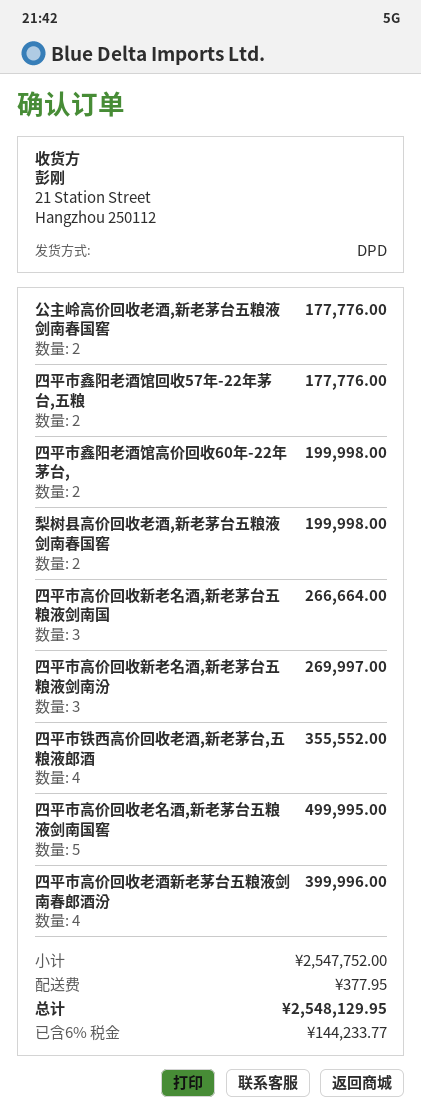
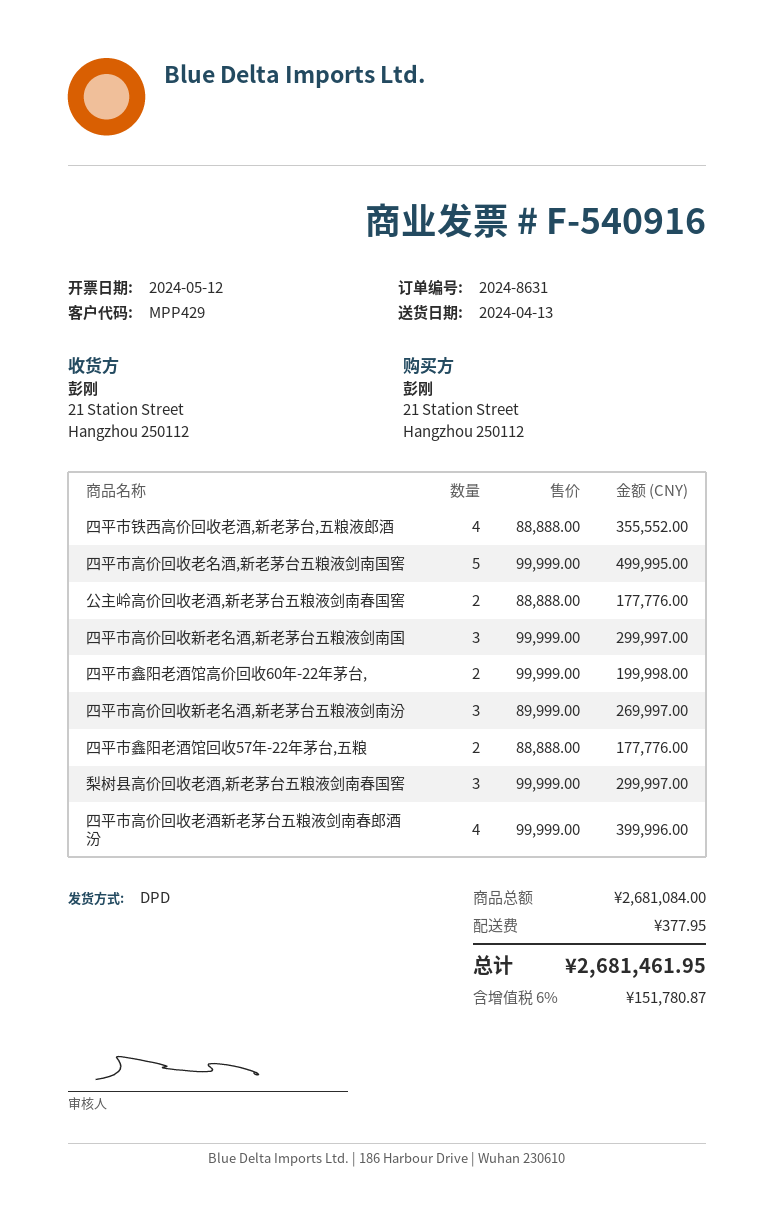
梨树县高价回收老酒,新老茅台五粮液剑南春国窖: 2 for 199998.00 -> 3 for 299997.00
四平市高价回收新老名酒,新老茅台五粮液剑南国: 3 for 266664.00 -> 3 for 299997.00
subtotal: 2547752.00 -> 2681084.00
tax: 6% = 144233.77 -> 6% = 151780.87
total: 2548129.95 -> 2681461.95

